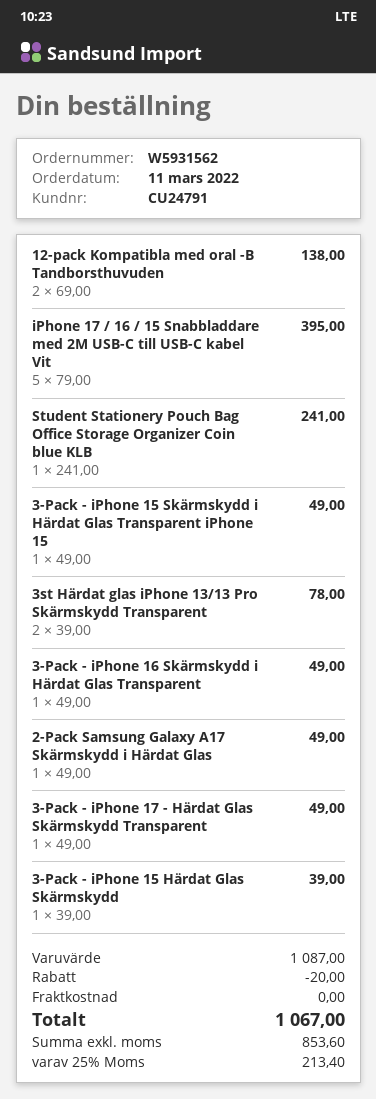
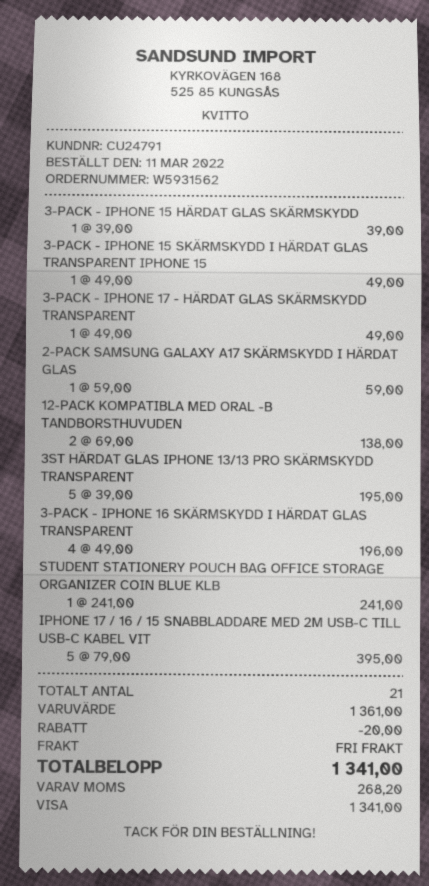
3st Härdat glas iPhone 13/13 Pro Skärmskydd Transparent: 2 x 39.00 = 78.00 -> 5 x 39.00 = 195.00
3-Pack - iPhone 16 Skärmskydd i Härdat Glas Transparent: 1 x 49.00 = 49.00 -> 4 x 49.00 = 196.00
2-Pack Samsung Galaxy A17 Skärmskydd i Härdat Glas: 1 x 49.00 = 49.00 -> 1 x 59.00 = 59.00
subtotal: 1087.00 -> 1361.00
tax: 213.40 -> 268.20
total: 1067.00 -> 1341.00

